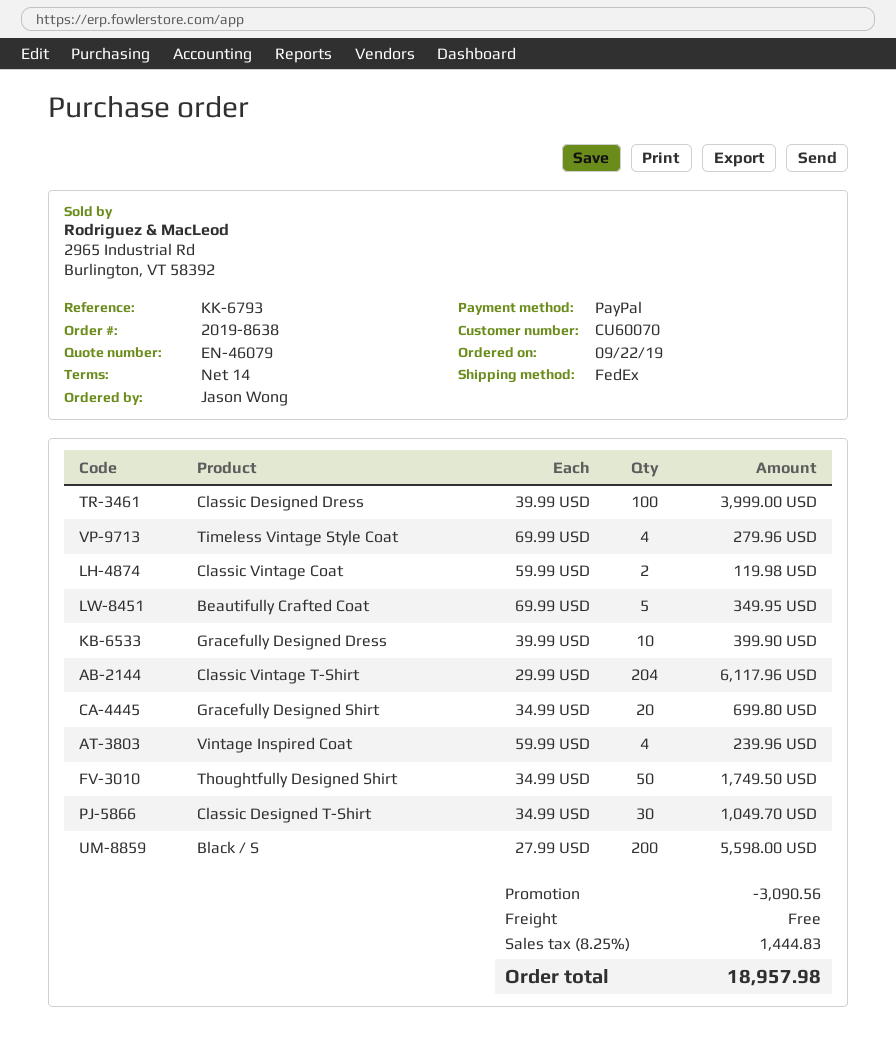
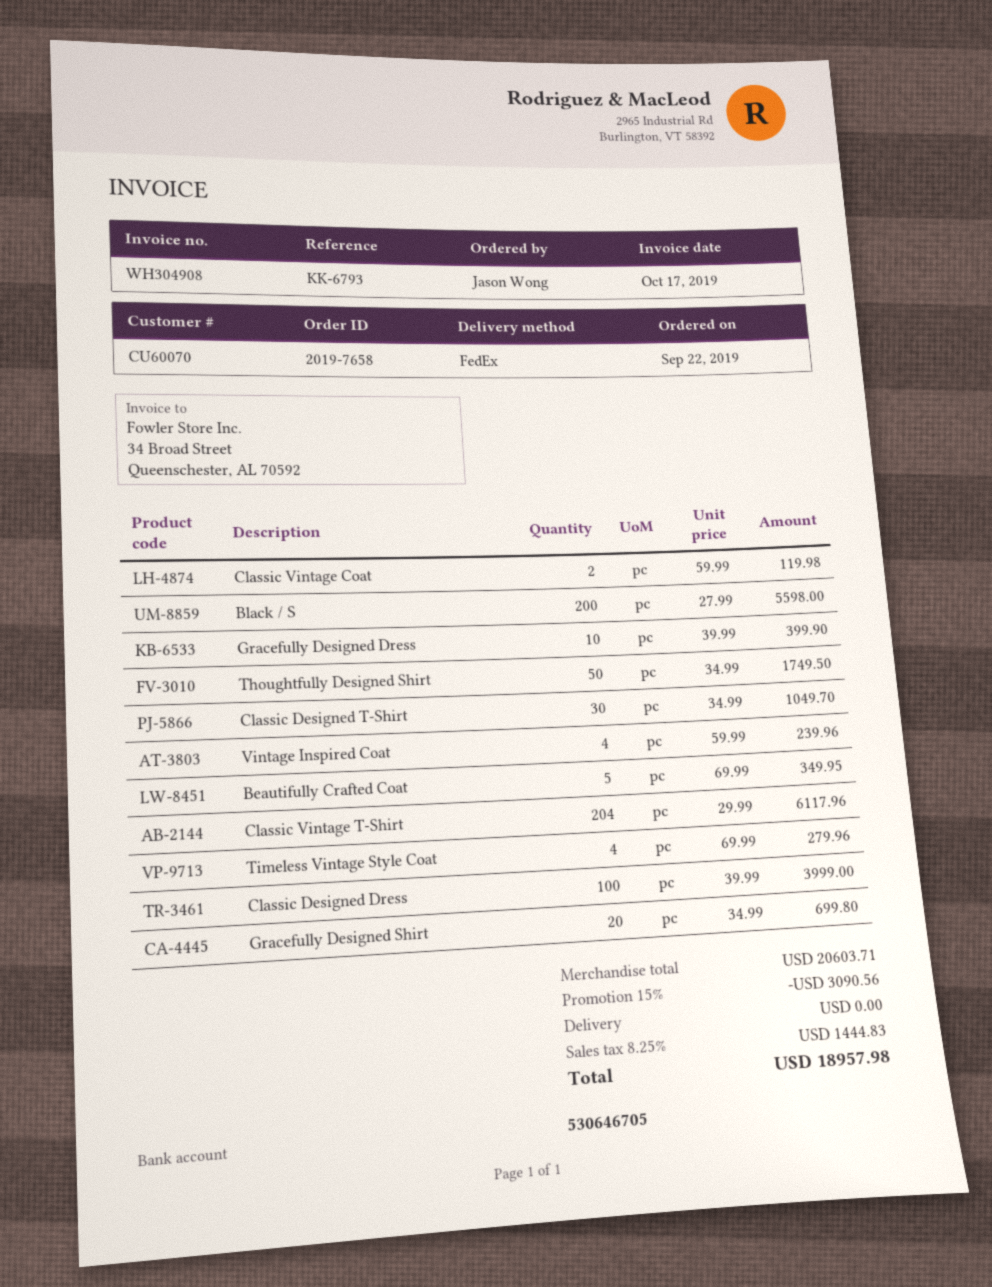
order number: 2019-8638 -> 2019-7658

